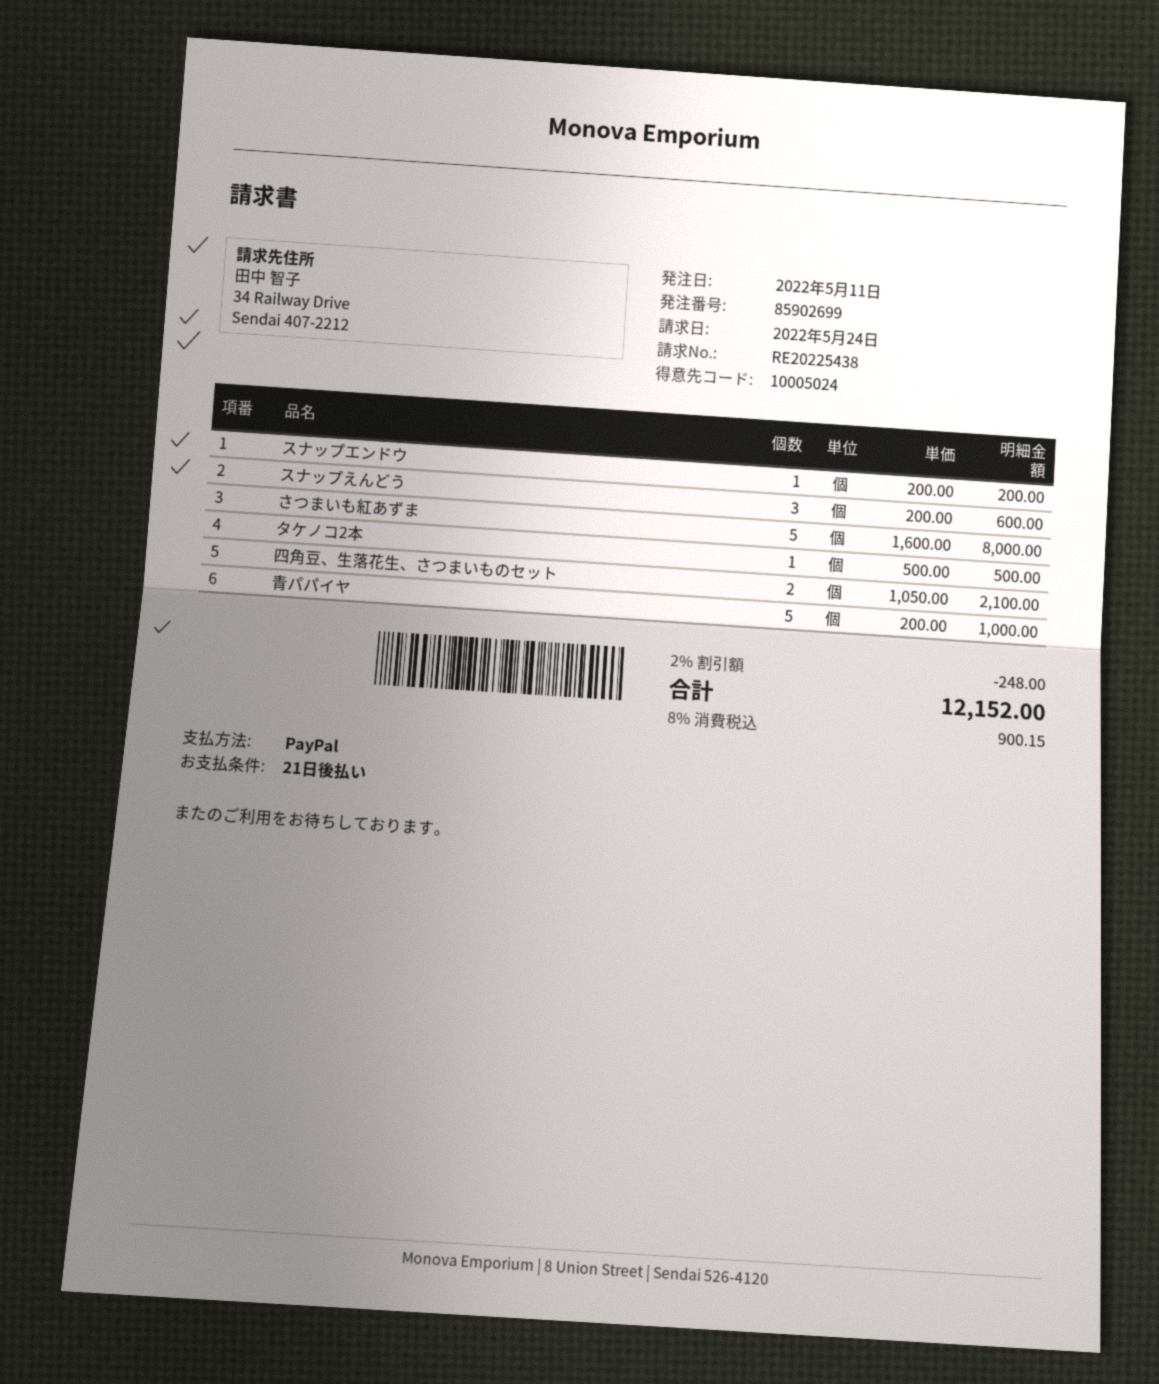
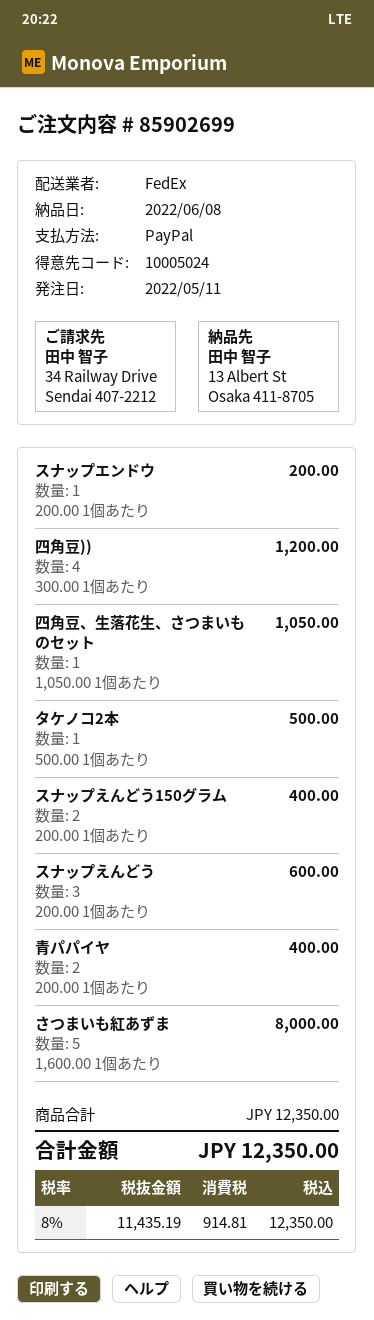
四角豆、生落花生、さつまいものセット: 2 x 1050.00 = 2100.00 -> 1 x 1050.00 = 1050.00
青パパイヤ: 5 x 200.00 = 1000.00 -> 2 x 200.00 = 400.00
四角豆)): none -> 4 x 300.00 = 1200.00
スナップえんどう150グラム: none -> 2 x 200.00 = 400.00
discount: 2% = 248.00 -> none
tax: 8% = 900.15 -> 8% = 914.81
total: 12152.00 -> 12350.00

